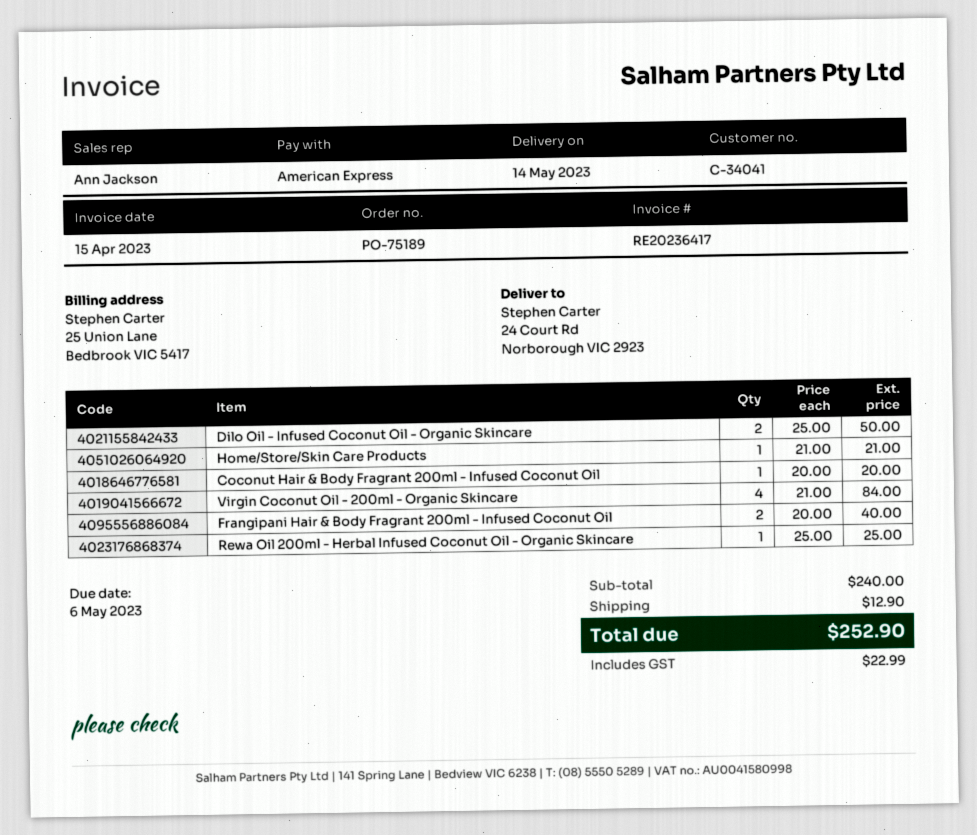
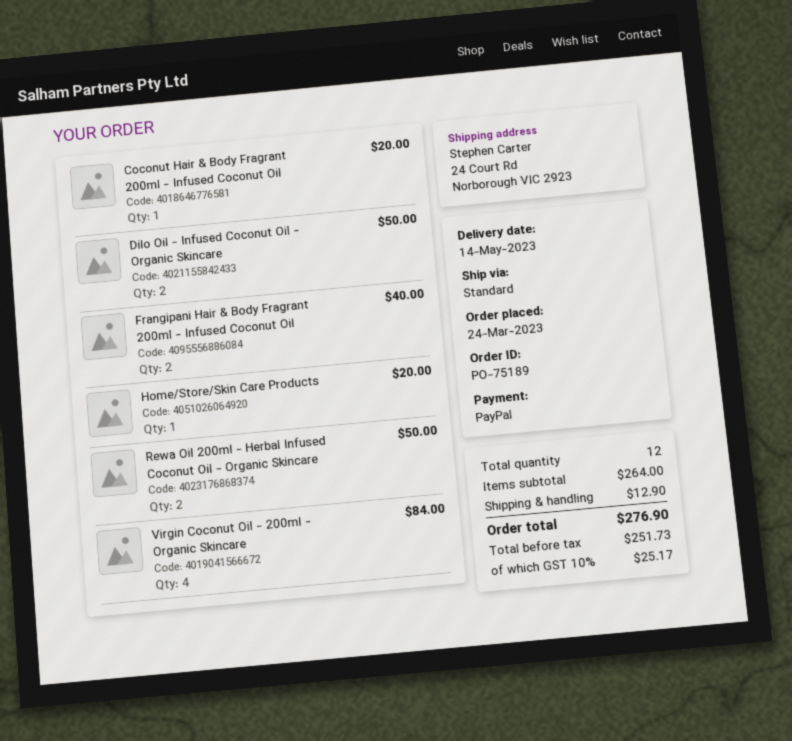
payment method: American Express -> PayPal
Home/Store/Skin Care Products: 1 for 21.00 -> 1 for 20.00
Rewa Oil 200ml - Herbal Infused Coconut Oil - Organic Skincare: 1 for 25.00 -> 2 for 50.00
subtotal: 240.00 -> 264.00
tax: 22.99 -> 25.17
total: 252.90 -> 276.90

